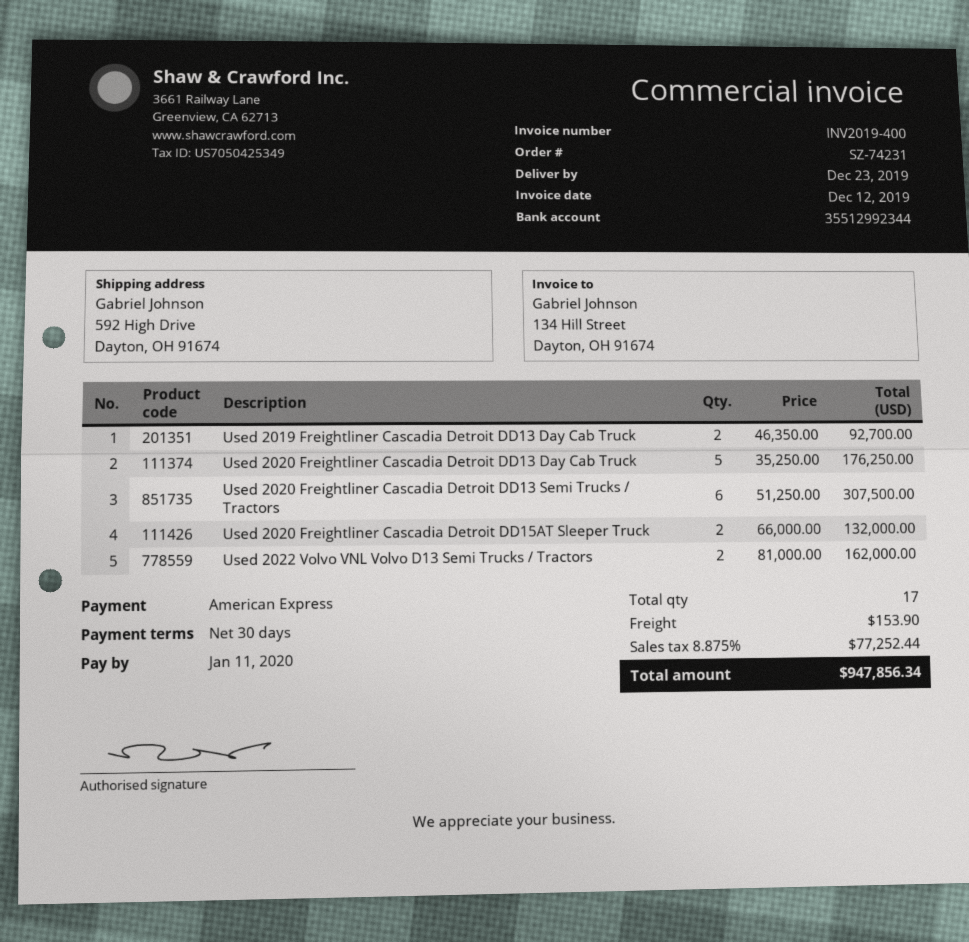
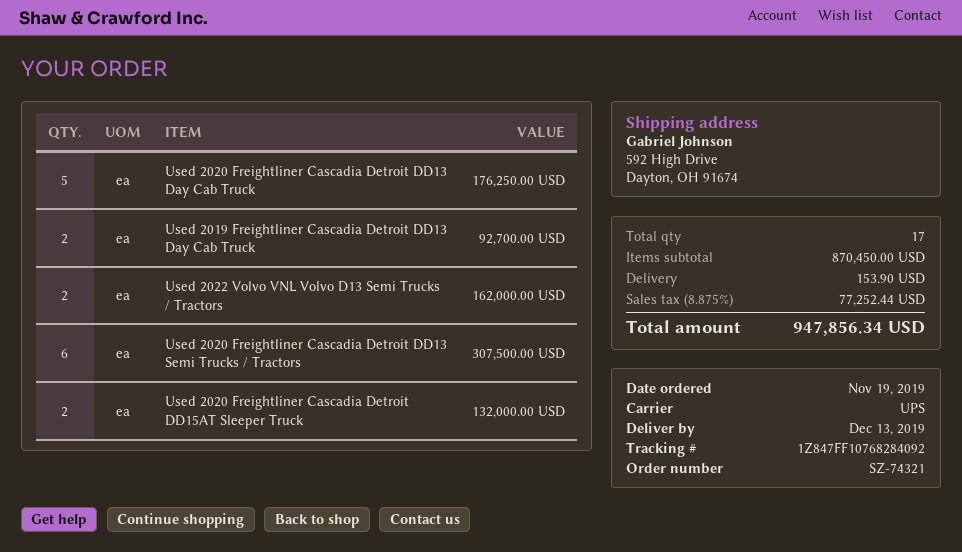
order number: SZ-74231 -> SZ-74321
delivery date: 2019-12-23 -> 2019-12-13

